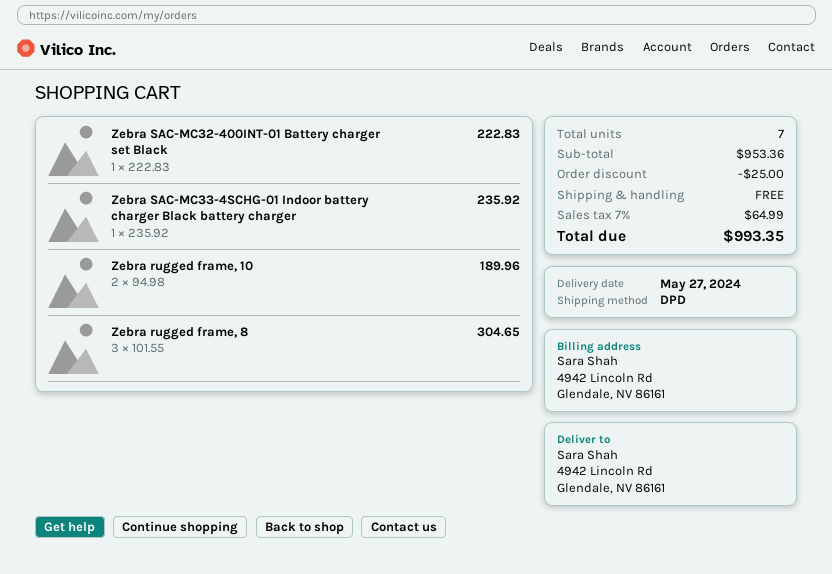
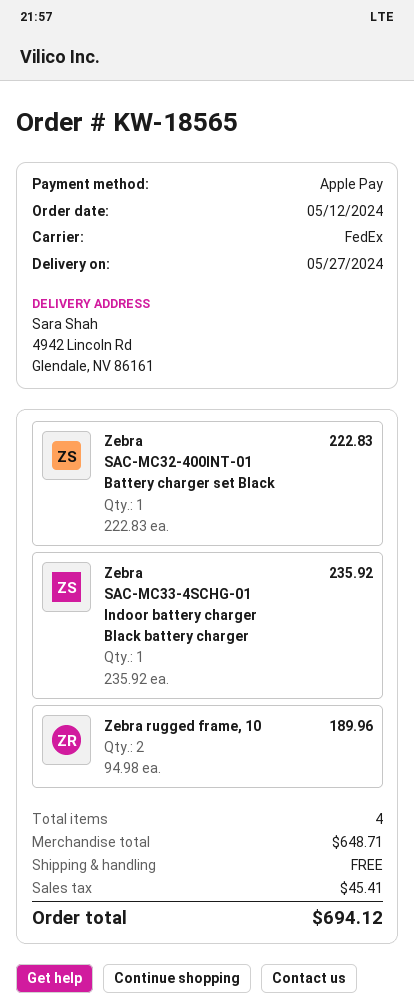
shipping method: DPD -> FedEx
Zebra rugged frame, 8: 3 x 101.55 = 304.65 -> none
total quantity: 7 -> 4
subtotal: 953.36 -> 648.71
discount: 25.00 -> none
tax: 64.99 -> 45.41
total: 993.35 -> 694.12

